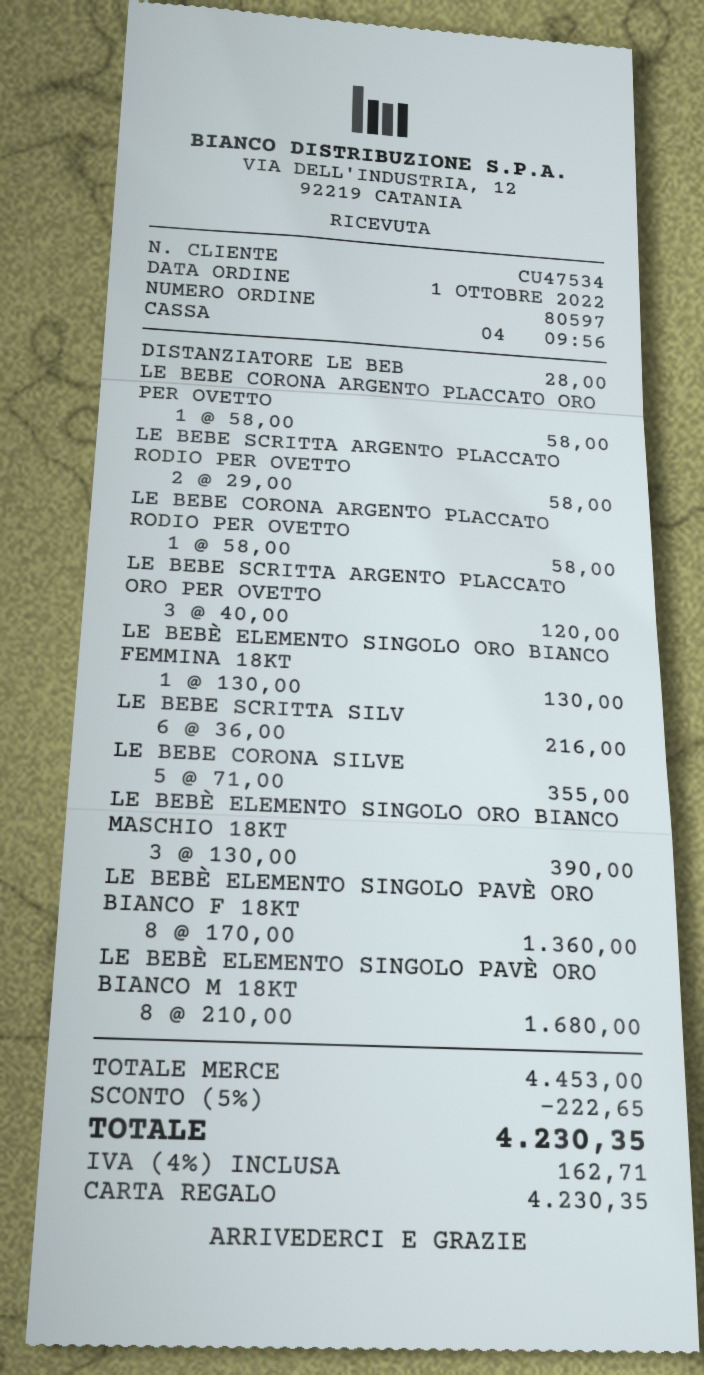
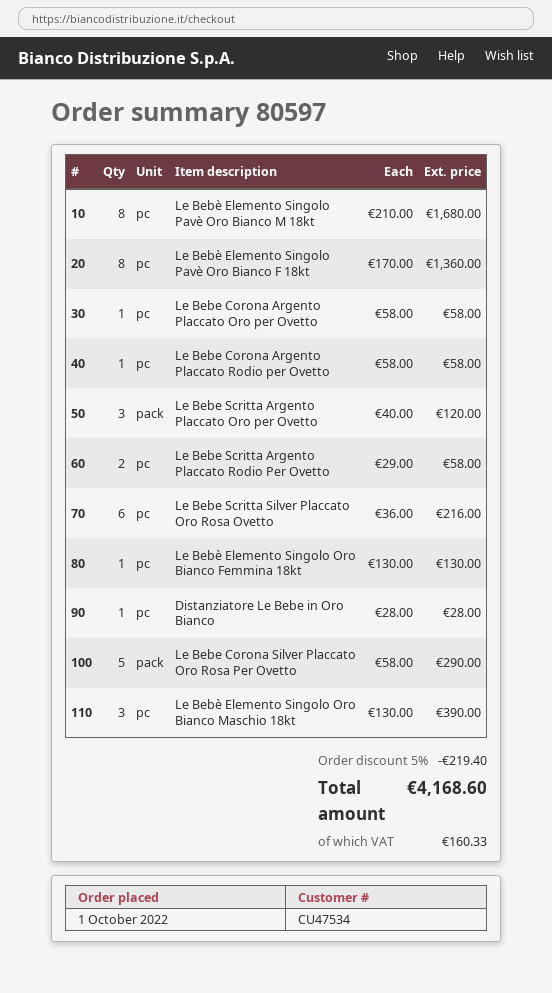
LE BEBE CORONA SILVE: 5 x 71.00 = 355.00 -> 5 x 58.00 = 290.00
discount: 5% = 222.65 -> 5% = 219.40
tax: 162.71 -> 160.33
total: 4230.35 -> 4168.60

